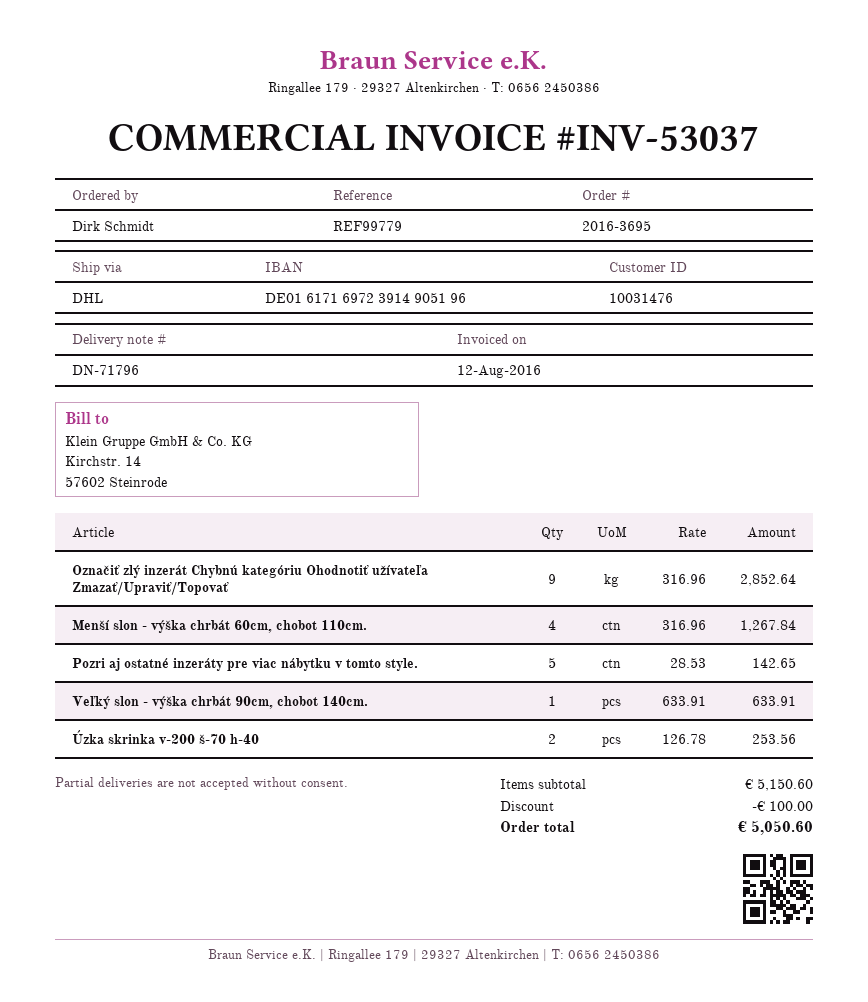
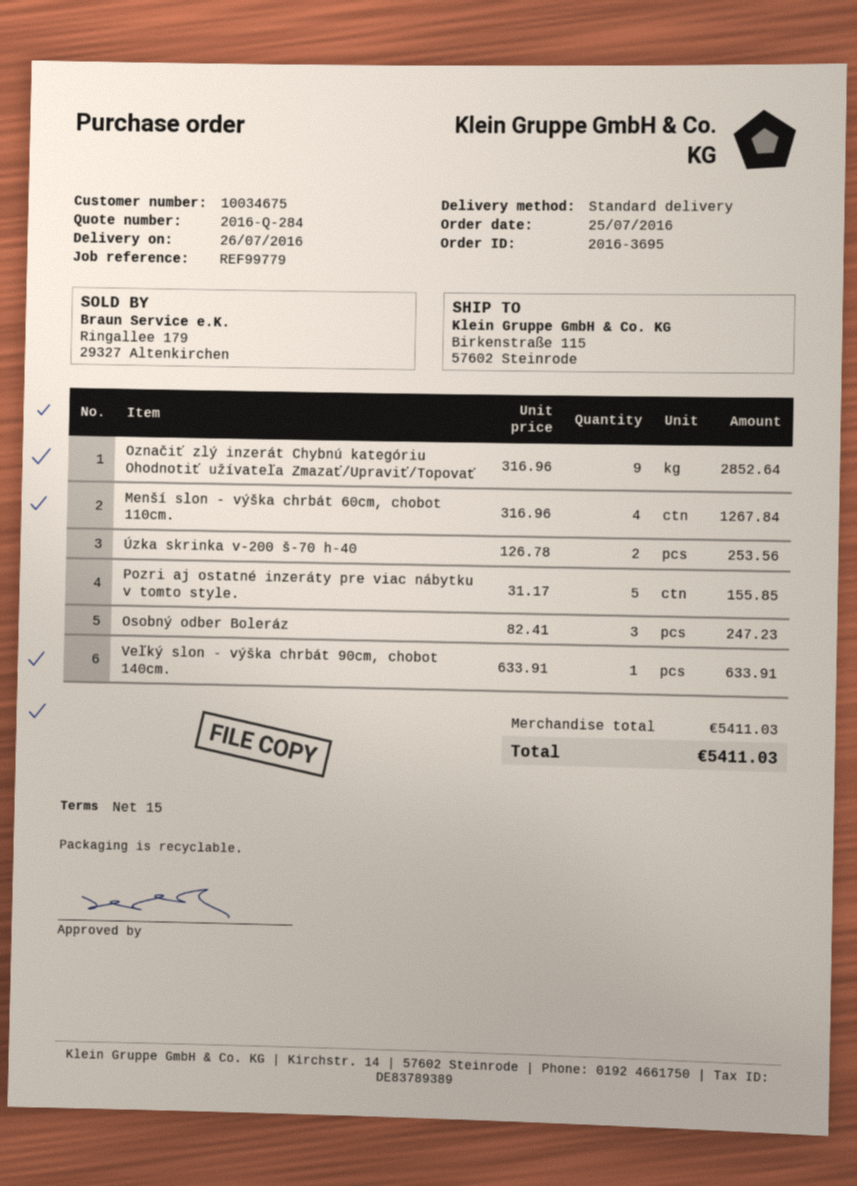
customer number: 10031476 -> 10034675
shipping method: DHL -> standard
Pozri aj ostatné inzeráty pre viac nábytku v tomto style.: 5 x 28.53 = 142.65 -> 5 x 31.17 = 155.85
Osobný odber Boleráz: none -> 3 x 82.41 = 247.23
subtotal: 5150.60 -> 5411.03
discount: 100.00 -> none
total: 5050.60 -> 5411.03

